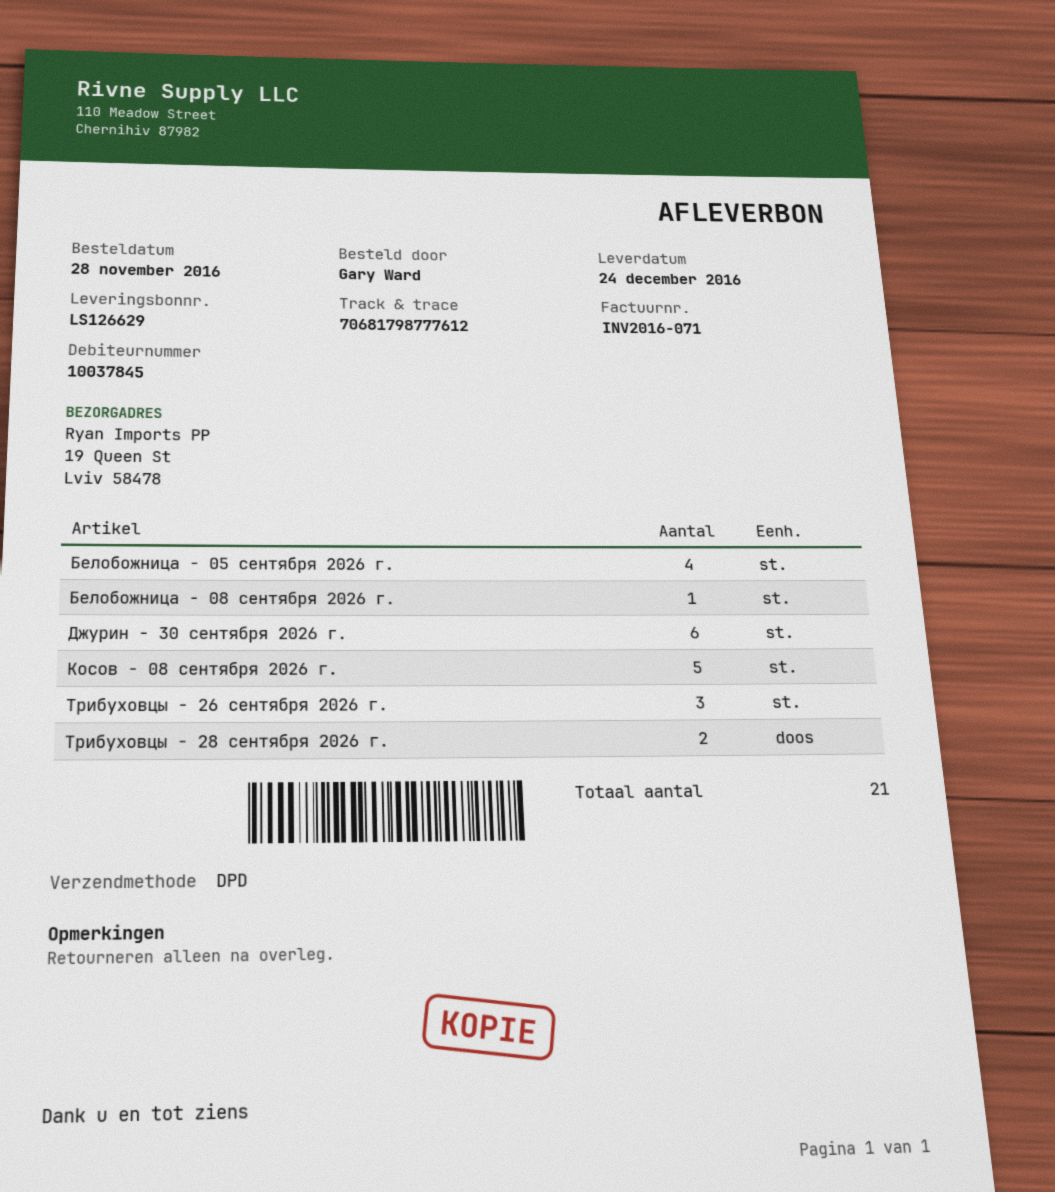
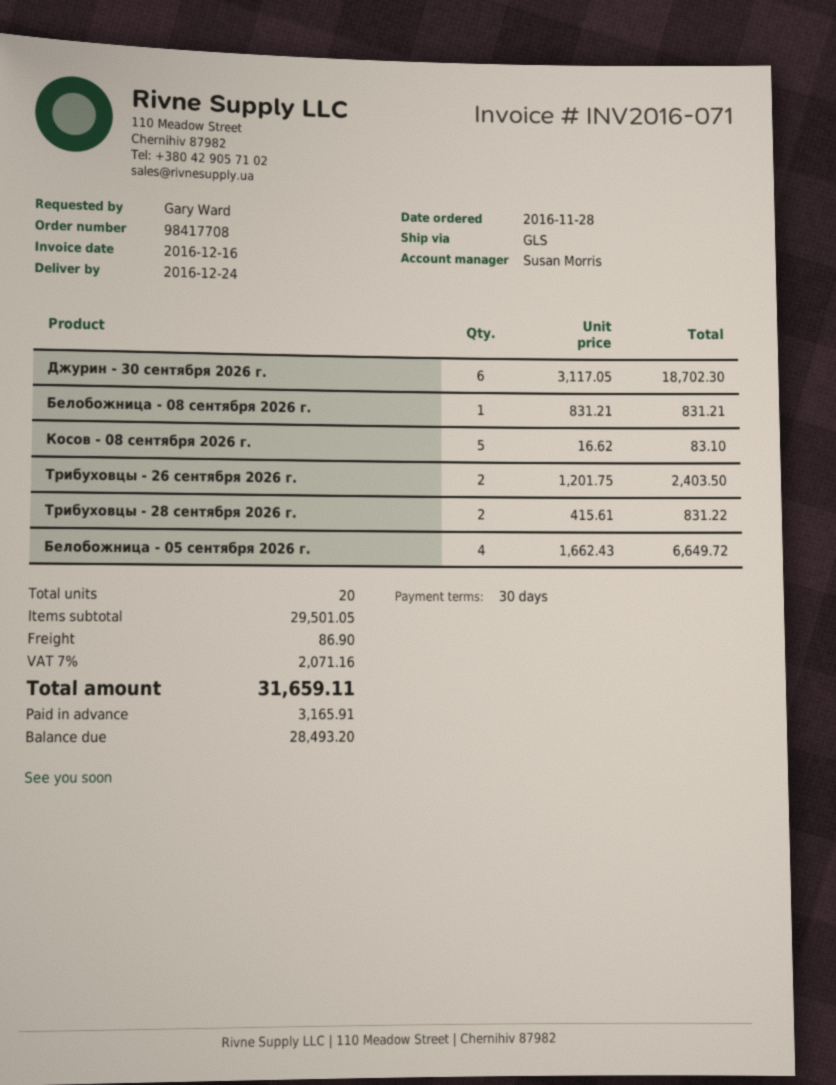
shipping method: DPD -> GLS
Трибуховцы - 26 сентября 2026 г.: 3 -> 2
total quantity: 21 -> 20

